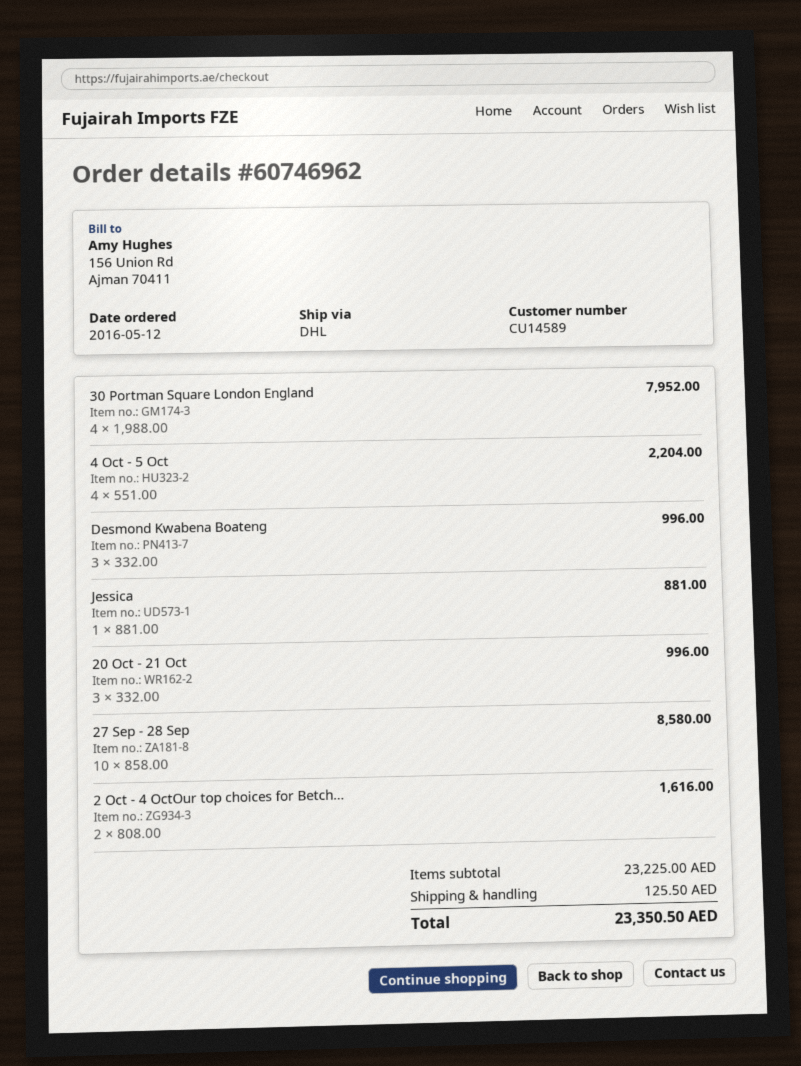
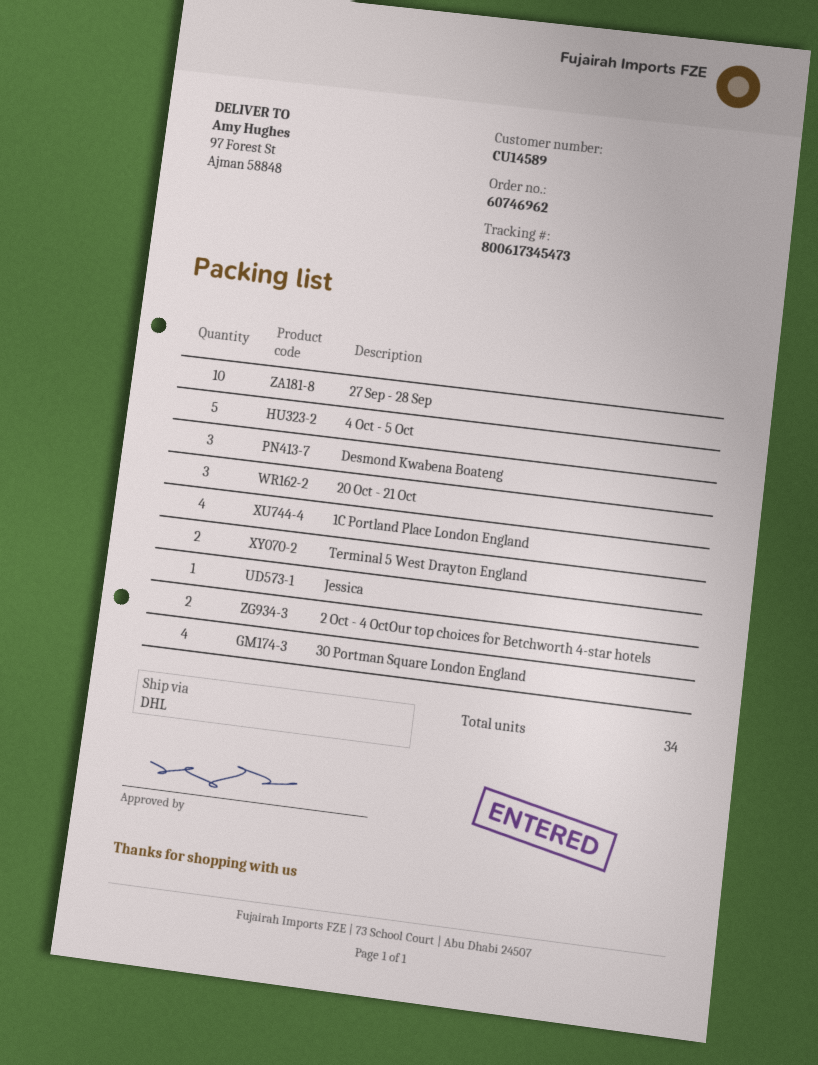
4 Oct - 5 Oct: 4 -> 5
1C Portland Place London England: none -> 4
Terminal 5 West Drayton England: none -> 2

